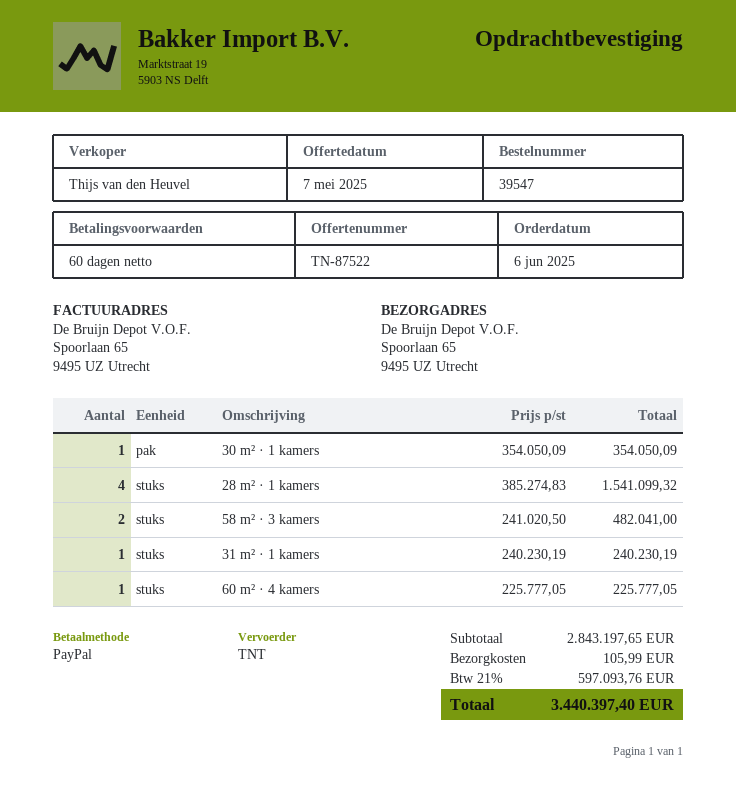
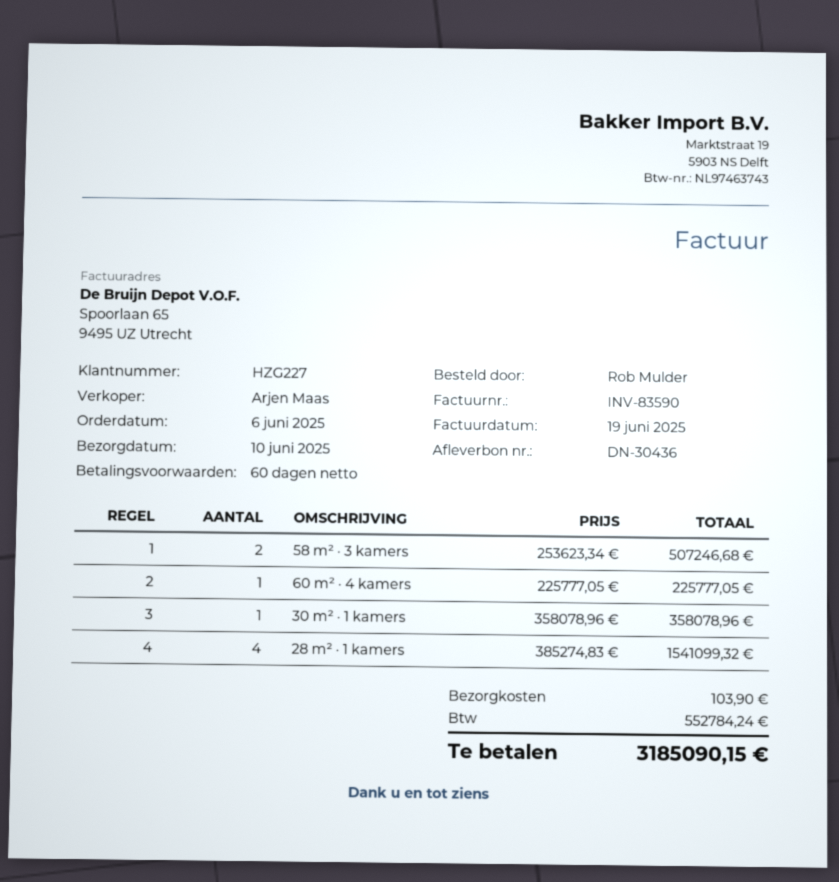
sales rep: Thijs van den Heuvel -> Arjen Maas
30 m² · 1 kamers: 1 x 354050.09 = 354050.09 -> 1 x 358078.96 = 358078.96
58 m² · 3 kamers: 2 x 241020.50 = 482041.00 -> 2 x 253623.34 = 507246.68
31 m² · 1 kamers: 1 x 240230.19 = 240230.19 -> none
shipping: 105.99 -> 103.90
tax: 597093.76 -> 552784.24
total: 3440397.40 -> 3185090.15

